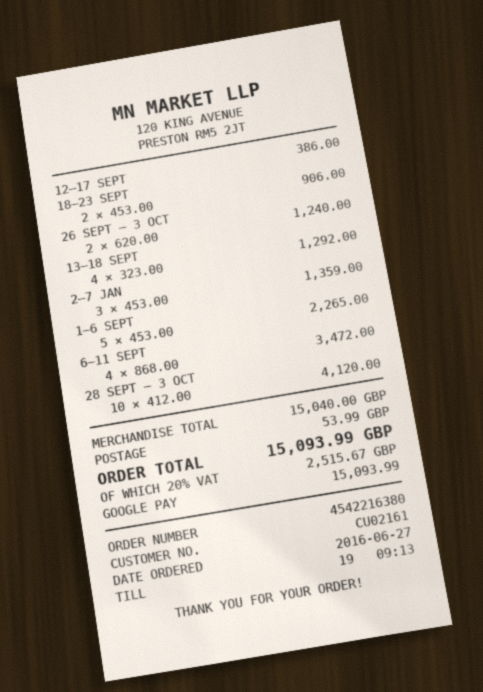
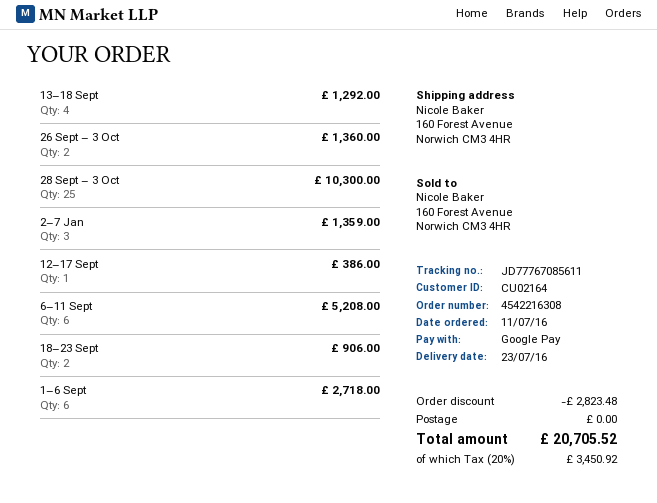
order number: 4542216380 -> 4542216308
order date: 2016-06-27 -> 2016-07-11
customer number: CU02161 -> CU02164
26 SEPT – 3 OCT: 2 for 1240.00 -> 2 for 1360.00
1–6 SEPT: 5 for 2265.00 -> 6 for 2718.00
6–11 SEPT: 4 for 3472.00 -> 6 for 5208.00
28 SEPT – 3 OCT: 10 for 4120.00 -> 25 for 10300.00
discount: none -> 2823.48
shipping: 53.99 -> 0.00
tax: 20% = 2515.67 -> 20% = 3450.92
total: 15093.99 -> 20705.52

